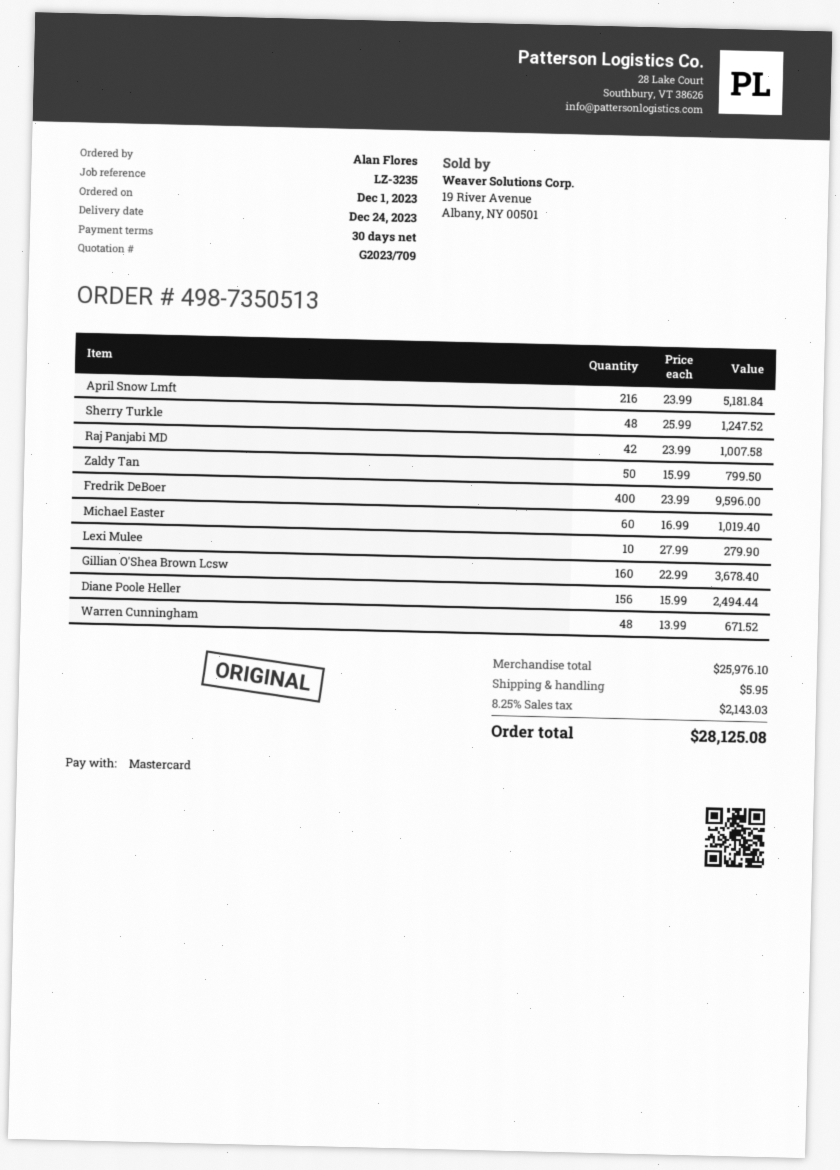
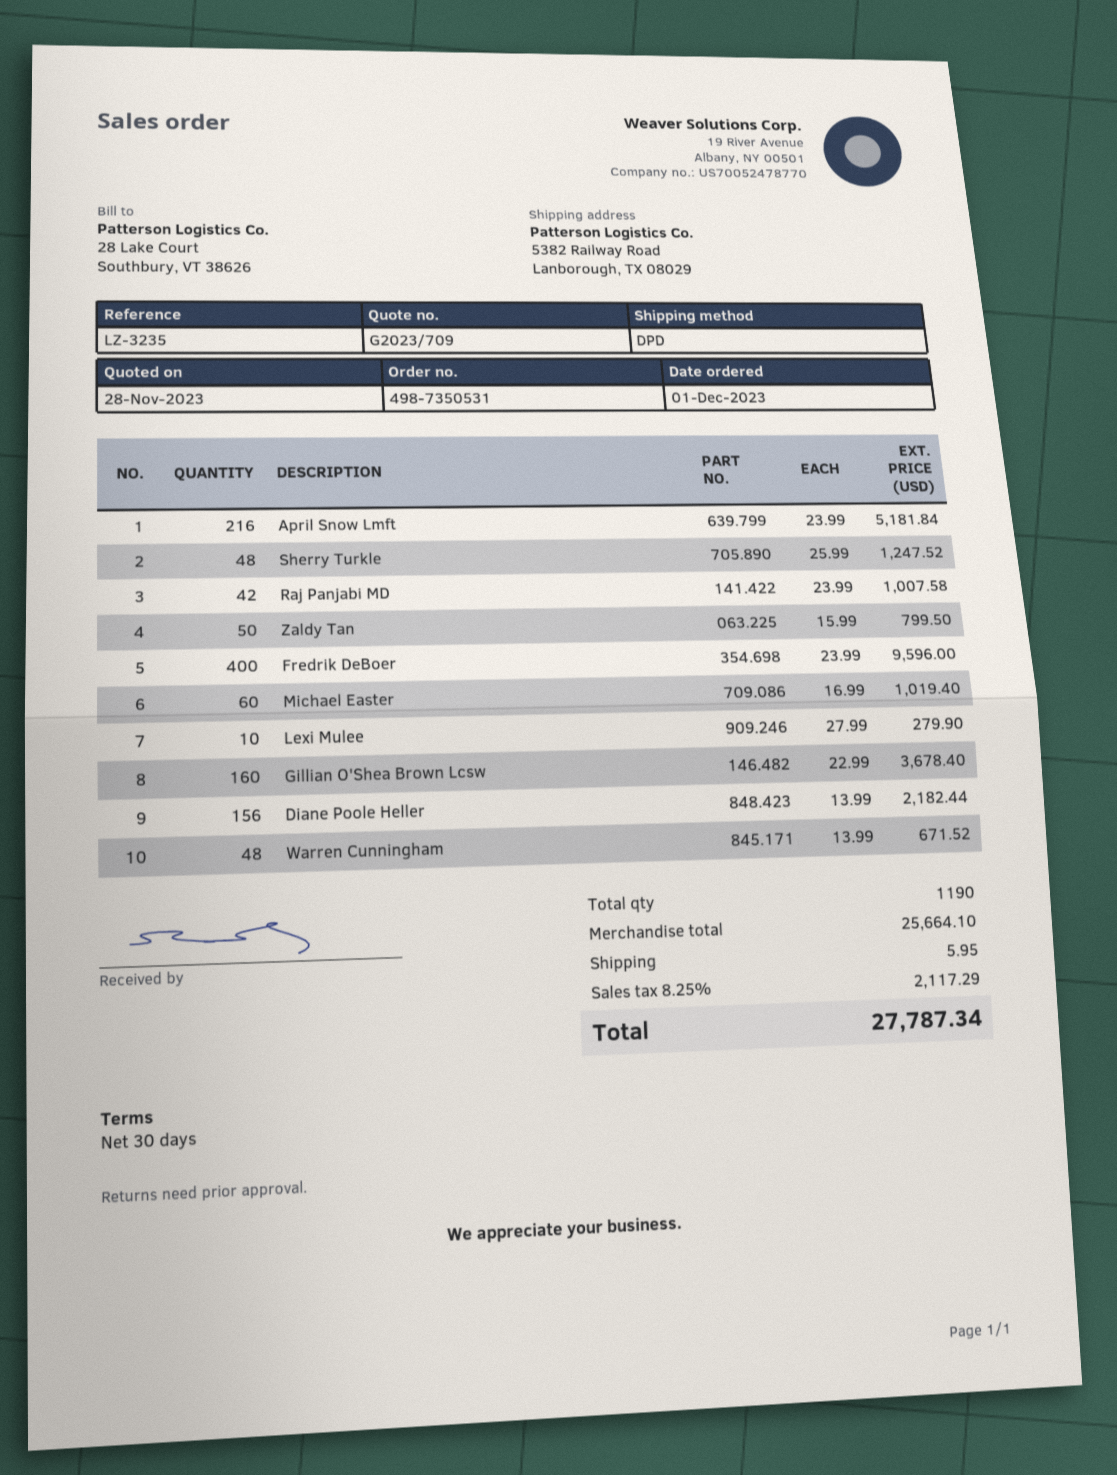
order number: 498-7350513 -> 498-7350531
Diane Poole Heller: 156 x 15.99 = 2494.44 -> 156 x 13.99 = 2182.44
subtotal: 25976.10 -> 25664.10
tax: 8.25% = 2143.03 -> 8.25% = 2117.29
total: 28125.08 -> 27787.34

